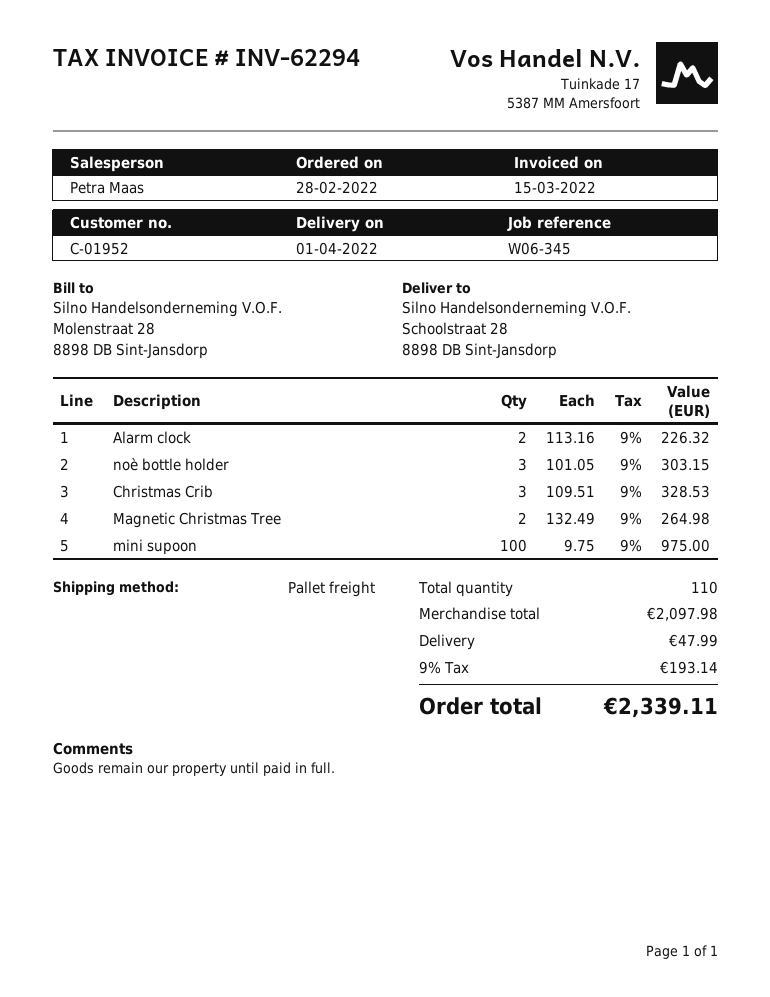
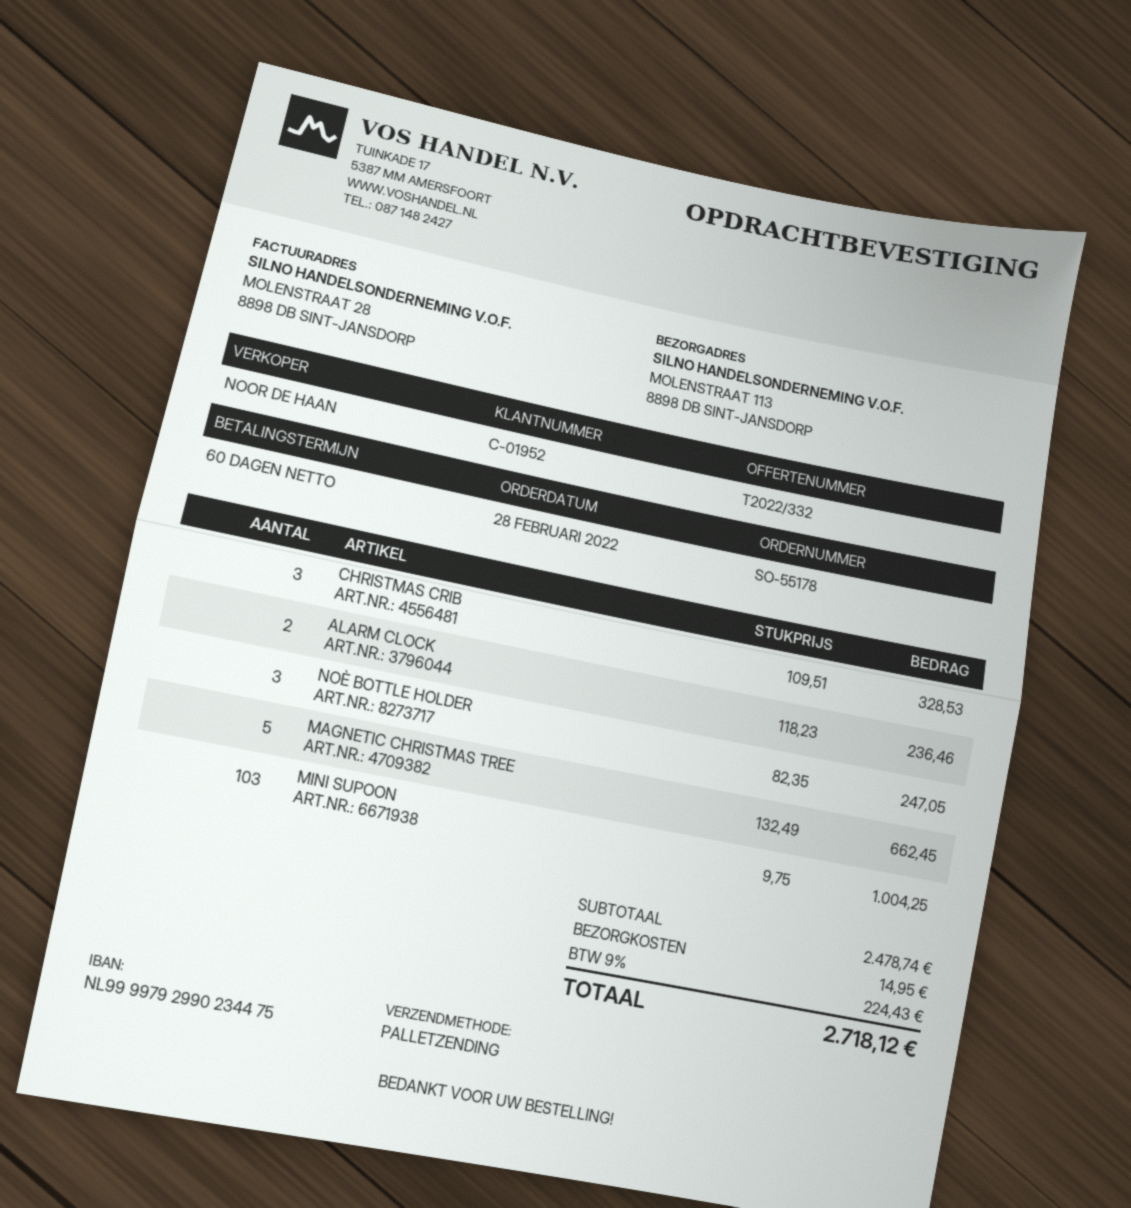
sales rep: Petra Maas -> NOOR DE HAAN
ship to: Schoolstraat 28, 8898 DB Sint-Jansdorp -> MOLENSTRAAT 113, 8898 DB SINT-JANSDORP
Alarm clock: 2 x 113.16 = 226.32 -> 2 x 118.23 = 236.46
noè bottle holder: 3 x 101.05 = 303.15 -> 3 x 82.35 = 247.05
Magnetic Christmas Tree: 2 x 132.49 = 264.98 -> 5 x 132.49 = 662.45
mini supoon: 100 x 9.75 = 975.00 -> 103 x 9.75 = 1004.25
subtotal: 2097.98 -> 2478.74
shipping: 47.99 -> 14.95
tax: 9% = 193.14 -> 9% = 224.43
total: 2339.11 -> 2718.12

